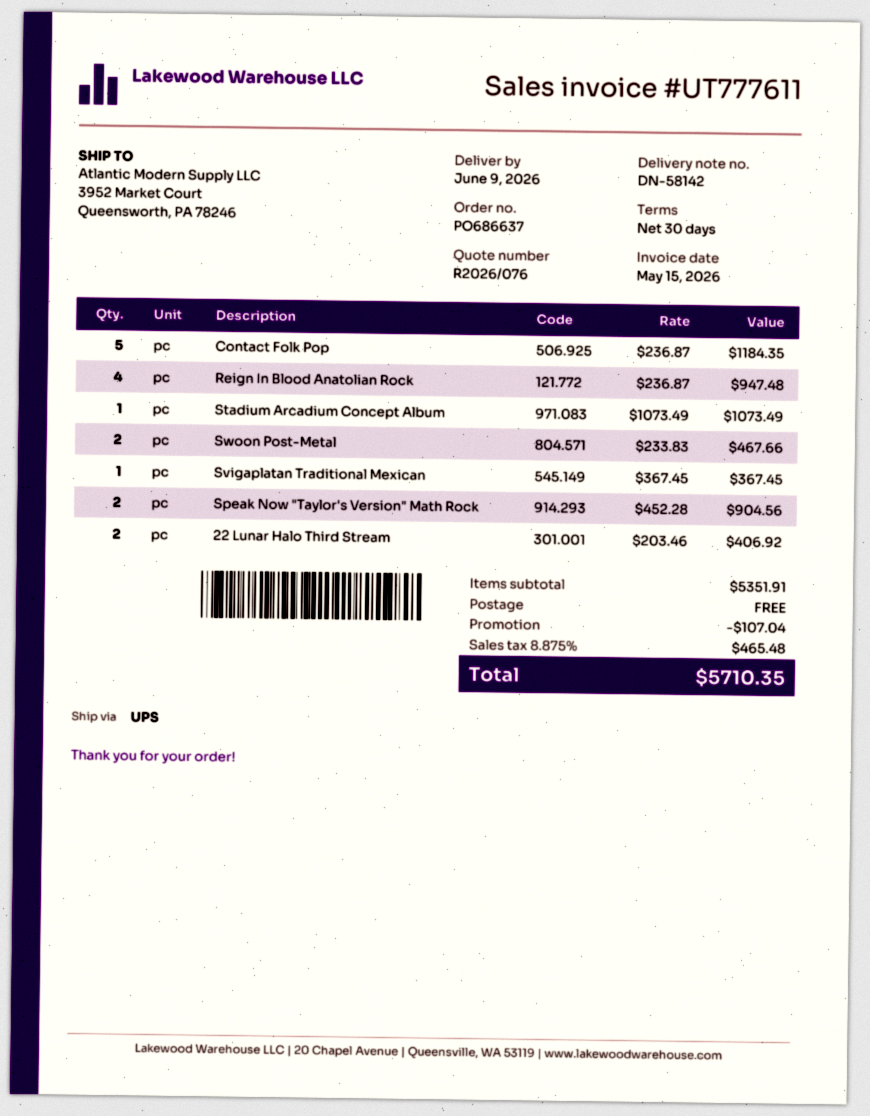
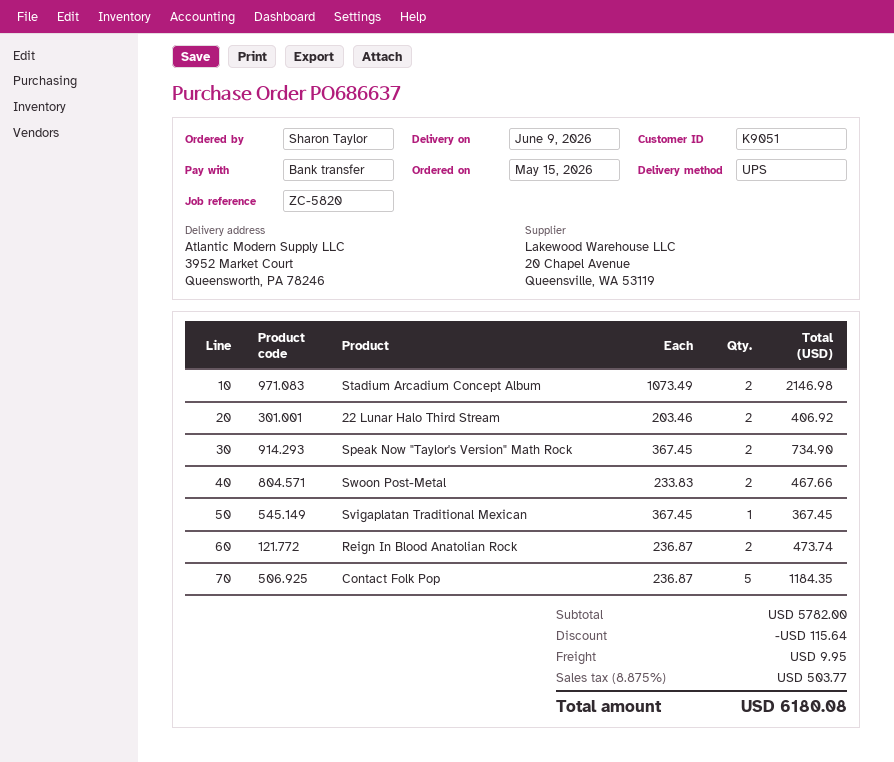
Reign In Blood Anatolian Rock: 4 x 236.87 = 947.48 -> 2 x 236.87 = 473.74
Stadium Arcadium Concept Album: 1 x 1073.49 = 1073.49 -> 2 x 1073.49 = 2146.98
Speak Now "Taylor's Version" Math Rock: 2 x 452.28 = 904.56 -> 2 x 367.45 = 734.90
subtotal: 5351.91 -> 5782.00
discount: 107.04 -> 115.64
shipping: 0.00 -> 9.95
tax: 8.875% = 465.48 -> 8.875% = 503.77
total: 5710.35 -> 6180.08

